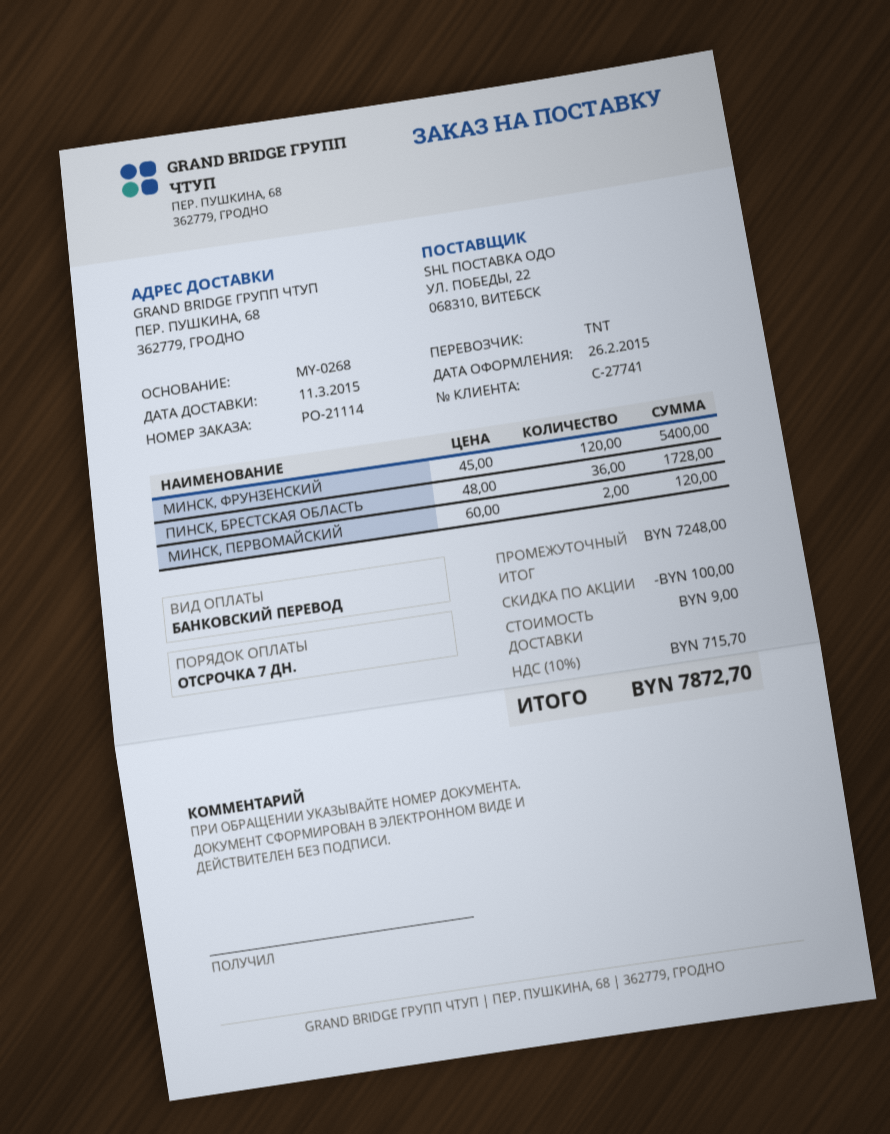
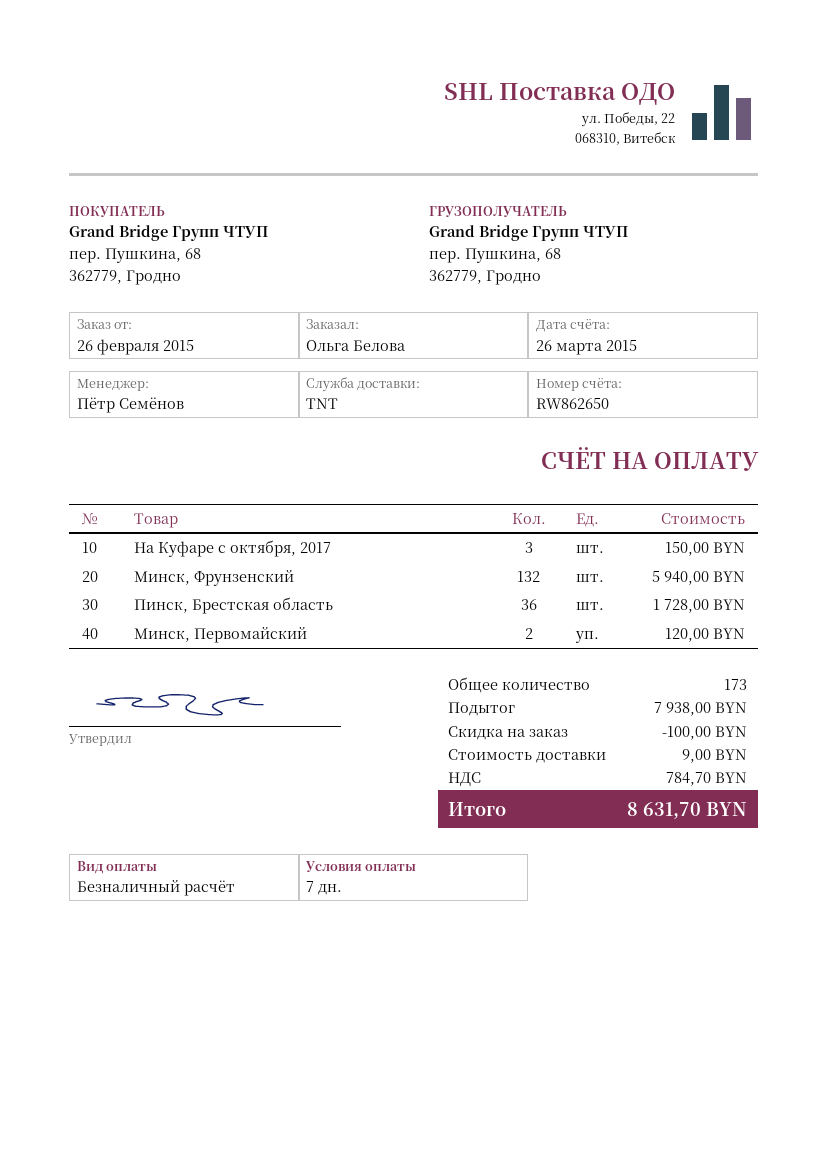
МИНСК, ФРУНЗЕНСКИЙ: 120 for 5400.00 -> 132 for 5940.00
На Куфаре с октября, 2017: none -> 3 for 150.00
subtotal: 7248.00 -> 7938.00
tax: 715.70 -> 784.70
total: 7872.70 -> 8631.70

